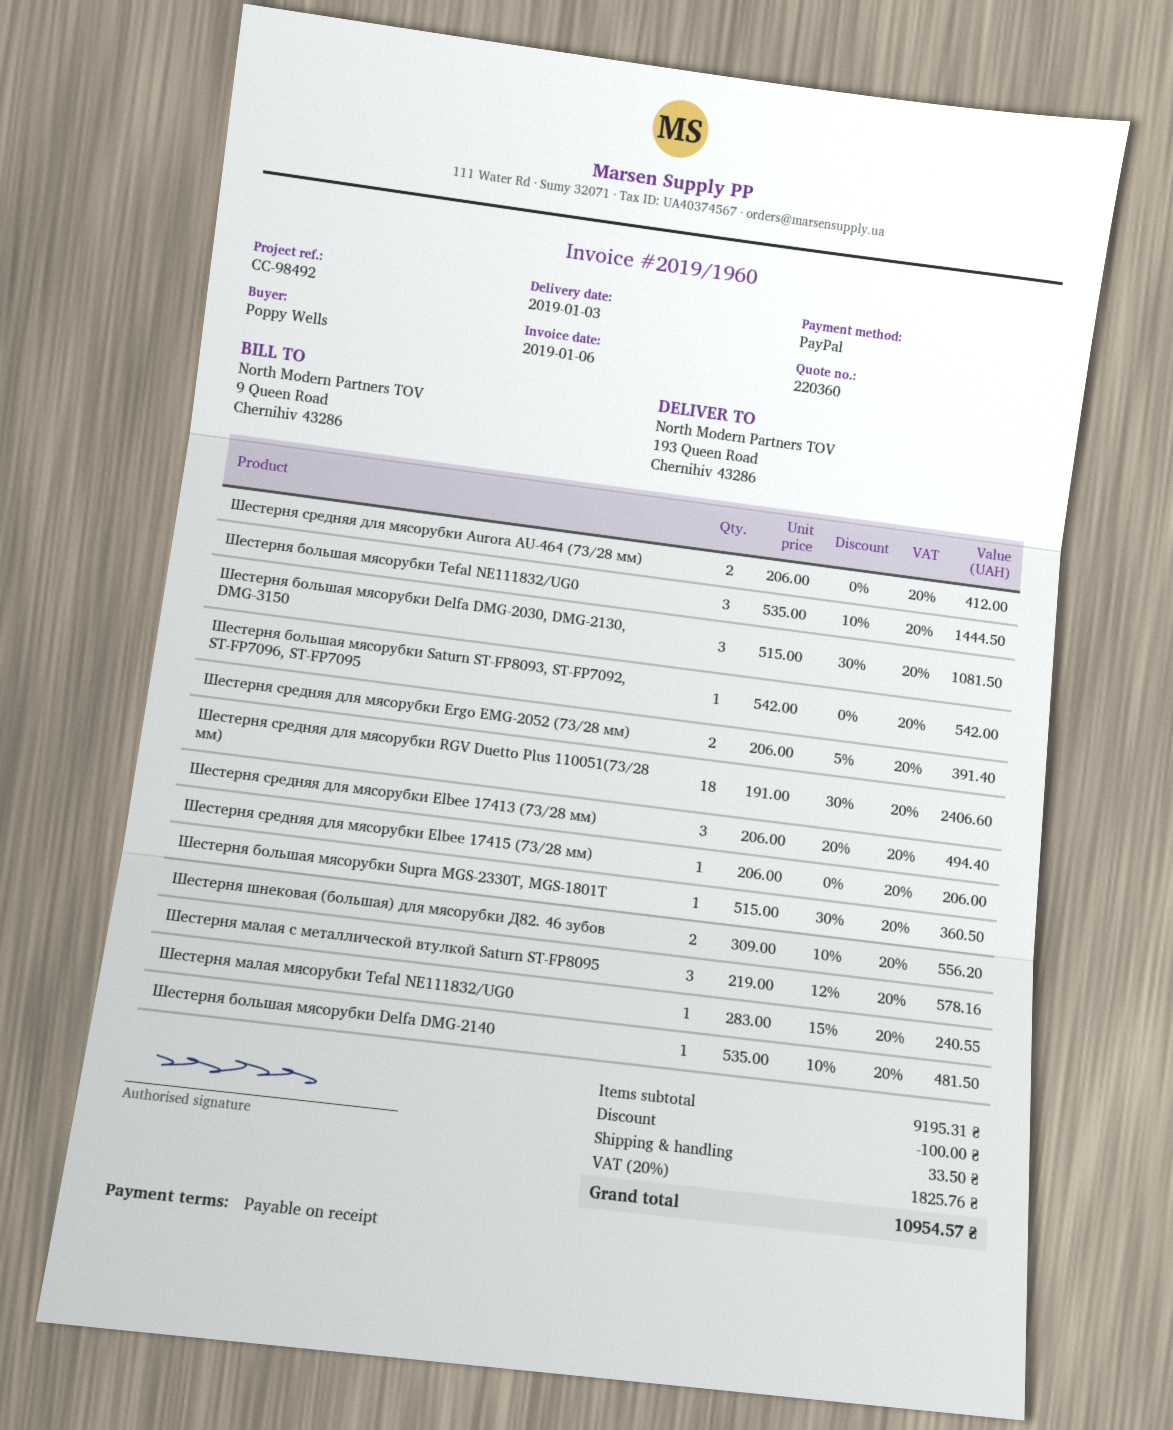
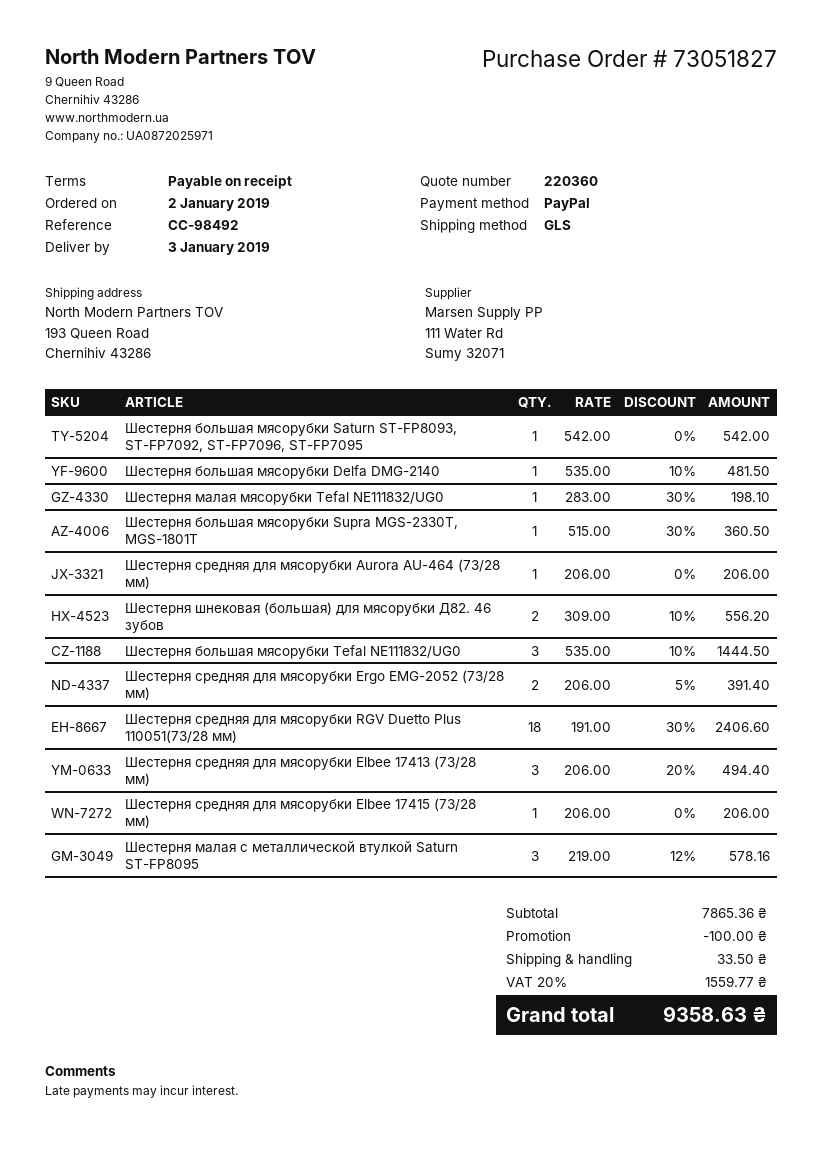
Шестерня средняя для мясорубки Aurora AU-464 (73/28 мм): 2 x 206.00 = 412.00 -> 1 x 206.00 = 206.00
Шестерня большая мясорубки Delfa DMG-2030, DMG-2130, DMG-3150: 3 x 515.00 - 30% = 1081.50 -> none
Шестерня малая мясорубки Tefal NE111832/UG0: 1 x 283.00 - 15% = 240.55 -> 1 x 283.00 - 30% = 198.10
subtotal: 9195.31 -> 7865.36
tax: 20% = 1825.76 -> 20% = 1559.77
total: 10954.57 -> 9358.63

